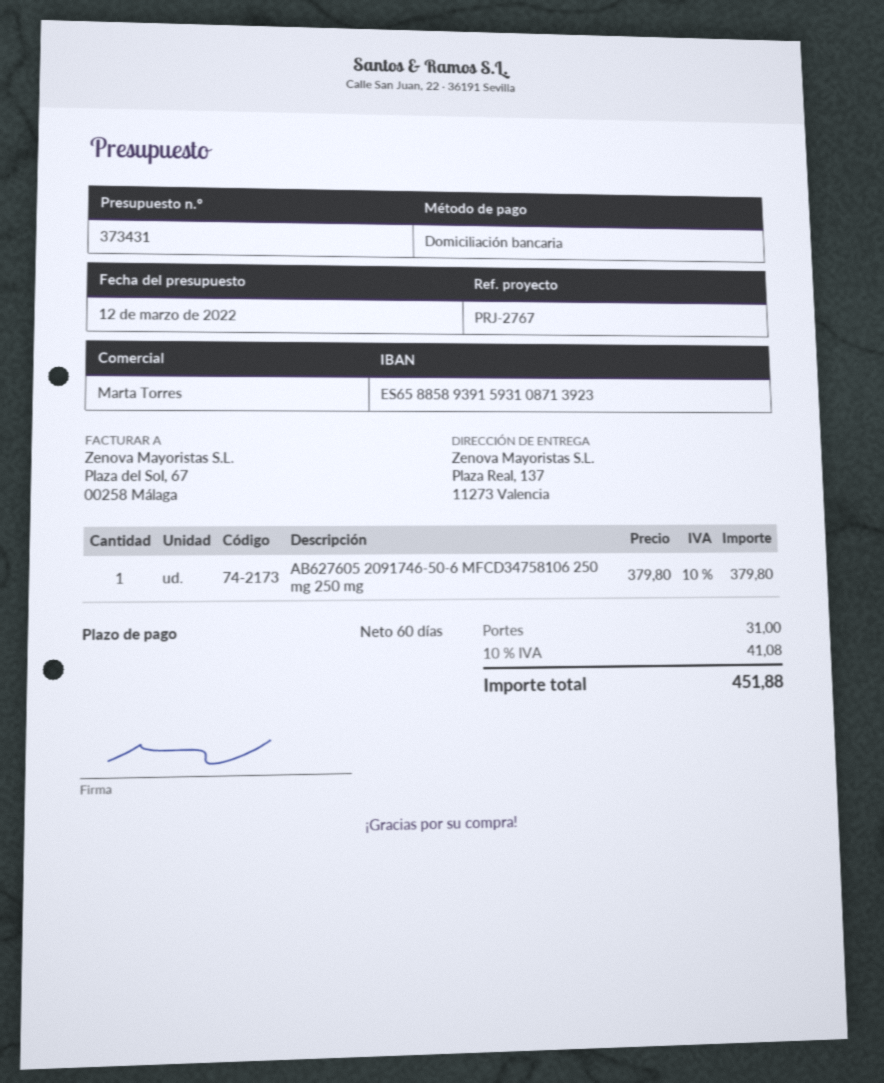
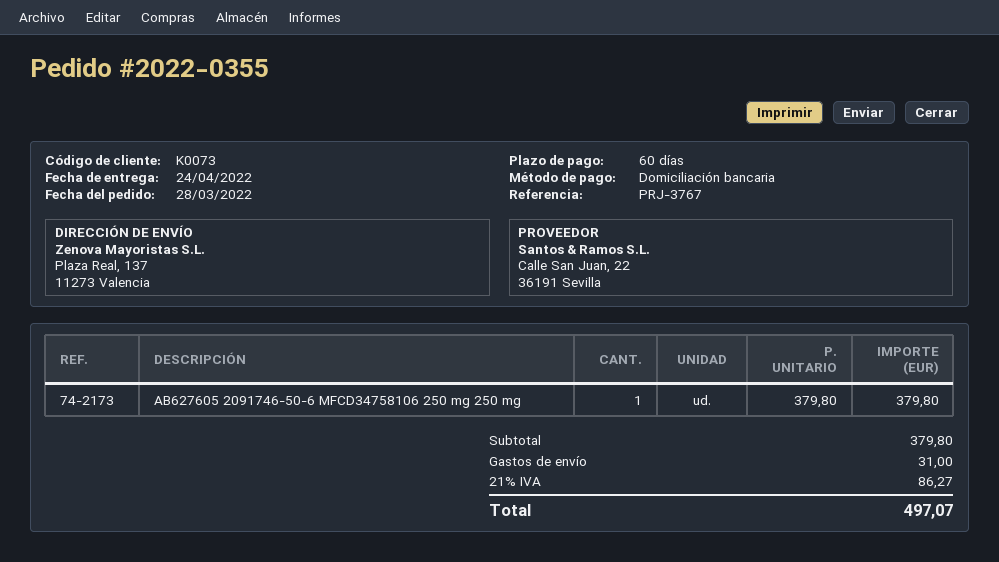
reference: PRJ-2767 -> PRJ-3767
tax: 10% = 41.08 -> 21% = 86.27
total: 451.88 -> 497.07

